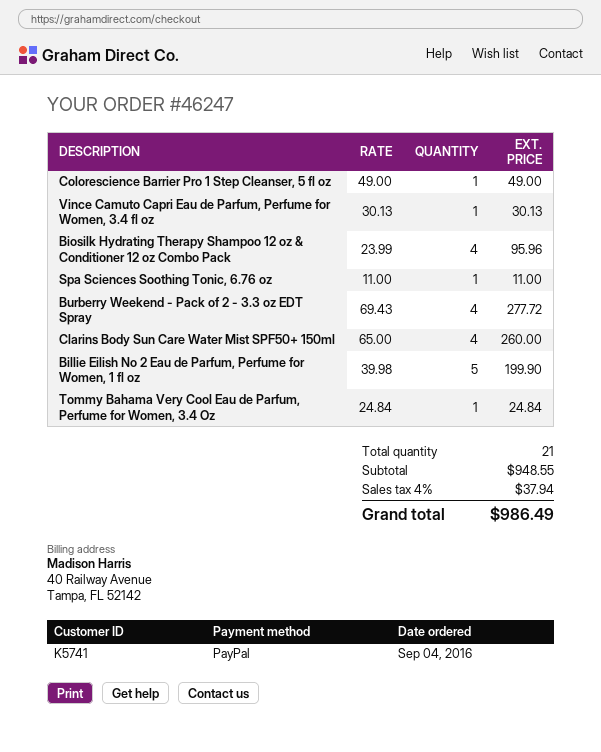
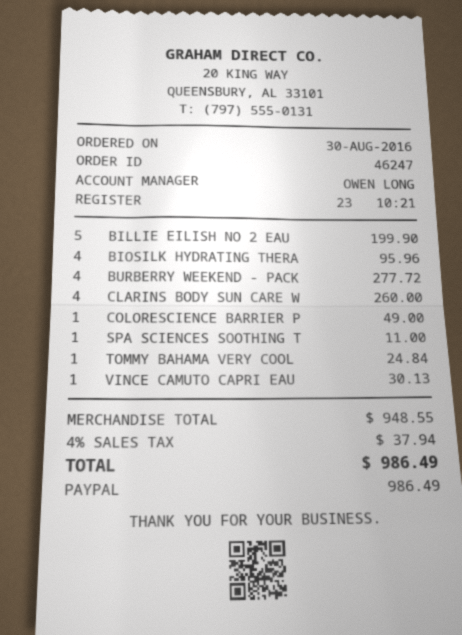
order date: 2016-09-04 -> 2016-08-30

